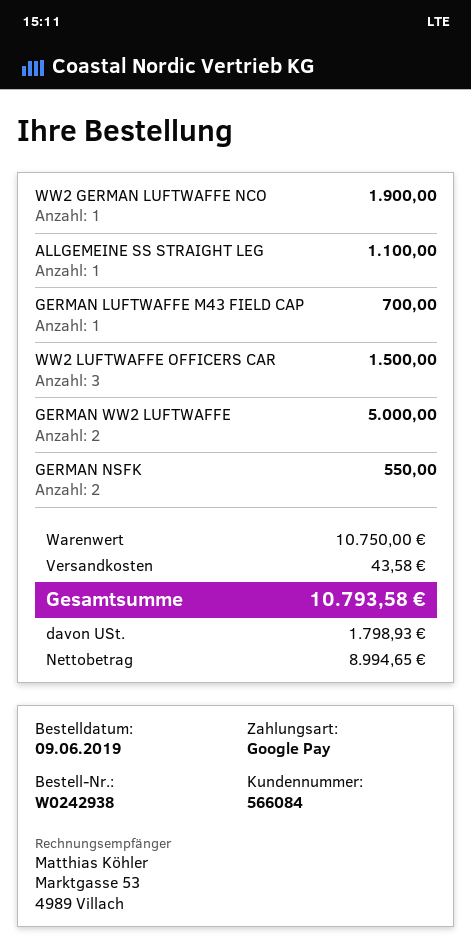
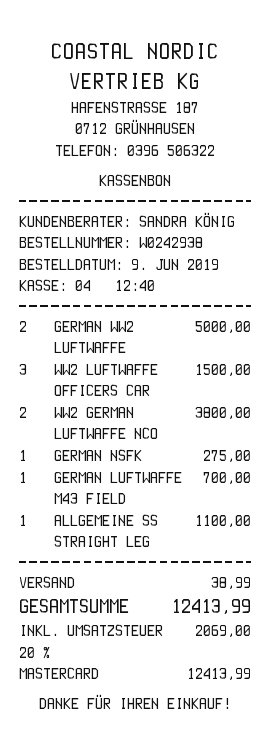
payment method: Google Pay -> Mastercard
WW2 GERMAN LUFTWAFFE NCO: 1 for 1900.00 -> 2 for 3800.00
GERMAN NSFK: 2 for 550.00 -> 1 for 275.00
shipping: 43.58 -> 38.99
tax: 1798.93 -> 2069.00
total: 10793.58 -> 12413.99

